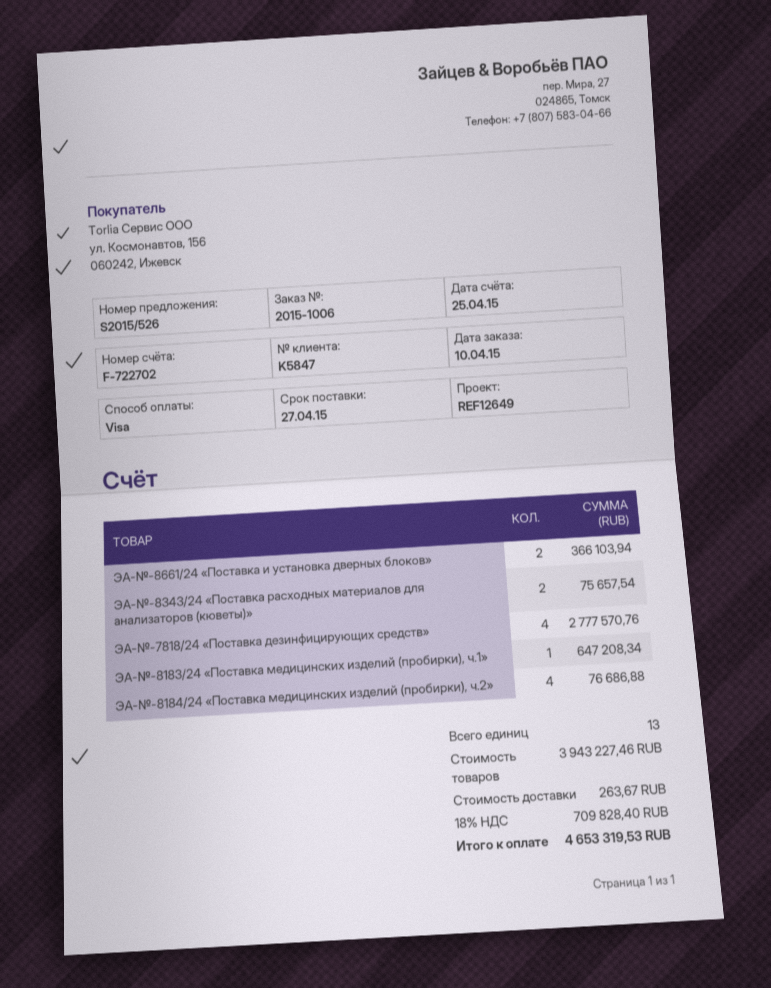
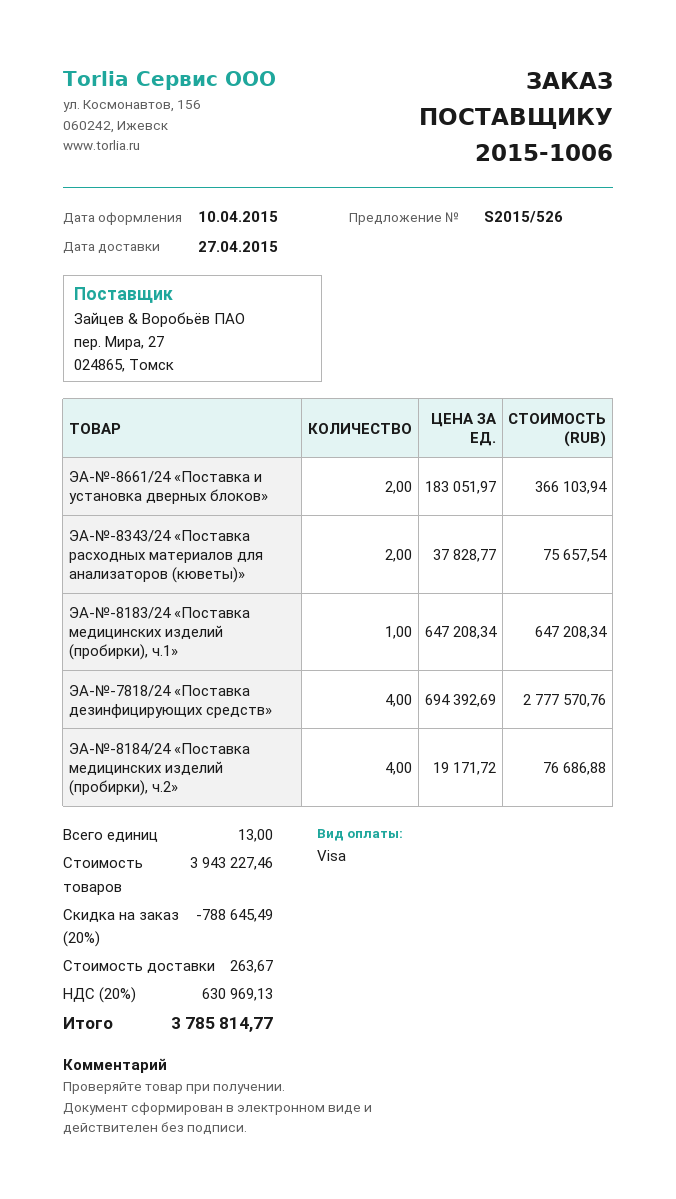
discount: none -> 20% = 788645.49
tax: 18% = 709828.40 -> 20% = 630969.13
total: 4653319.53 -> 3785814.77

